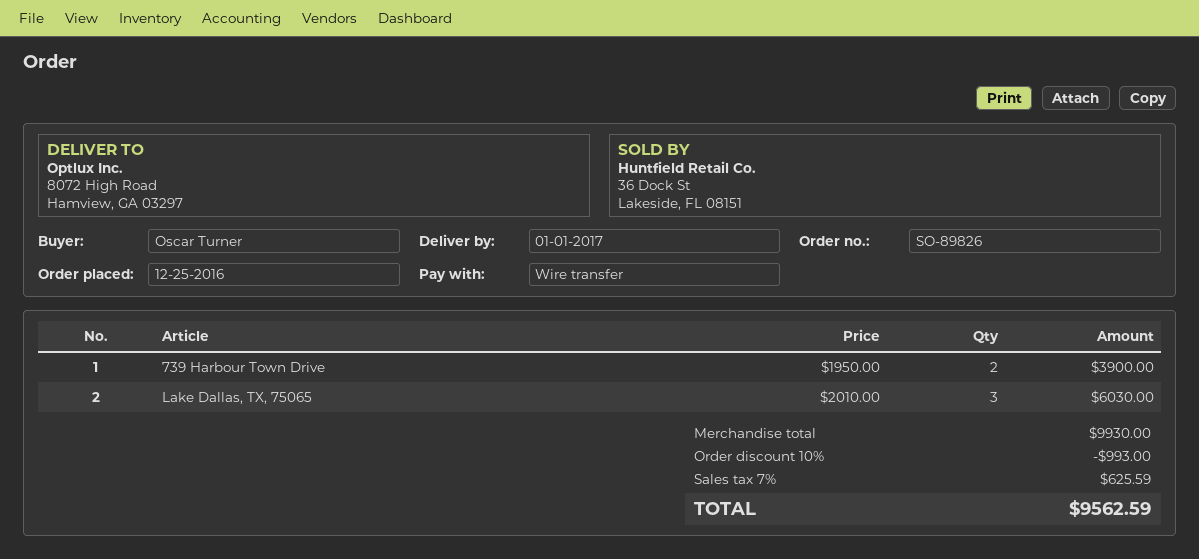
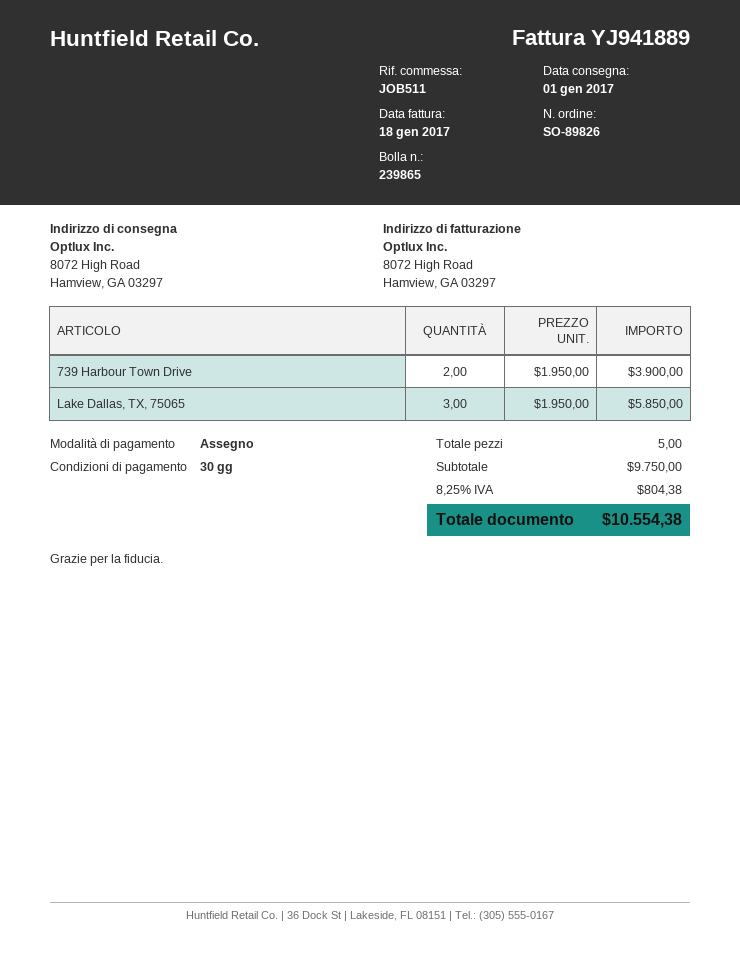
payment method: bank transfer -> cheque
Lake Dallas, TX, 75065: 3 x 2010.00 = 6030.00 -> 3 x 1950.00 = 5850.00
subtotal: 9930.00 -> 9750.00
discount: 10% = 993.00 -> none
tax: 7% = 625.59 -> 8.25% = 804.38
total: 9562.59 -> 10554.38

